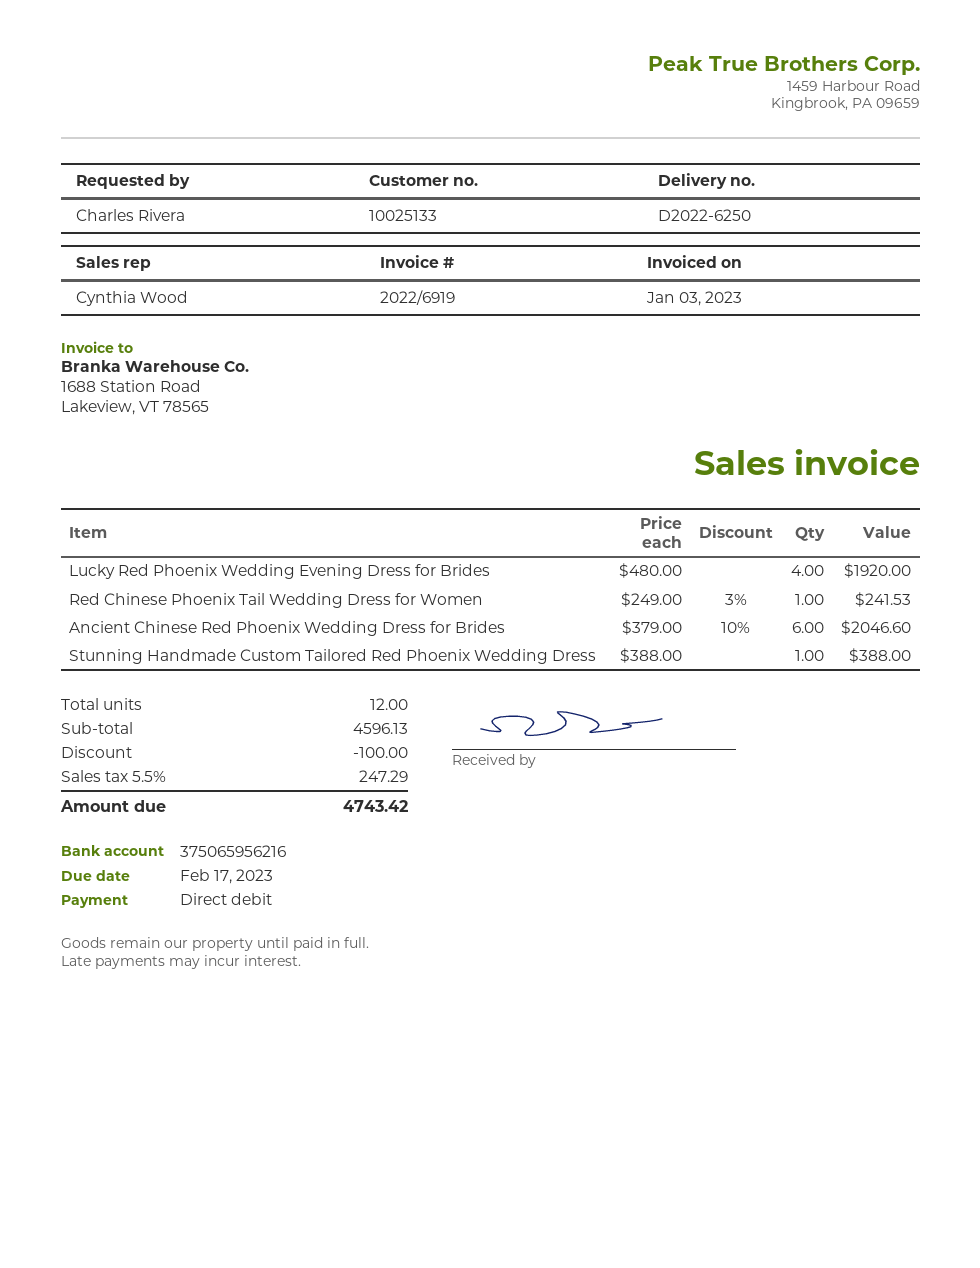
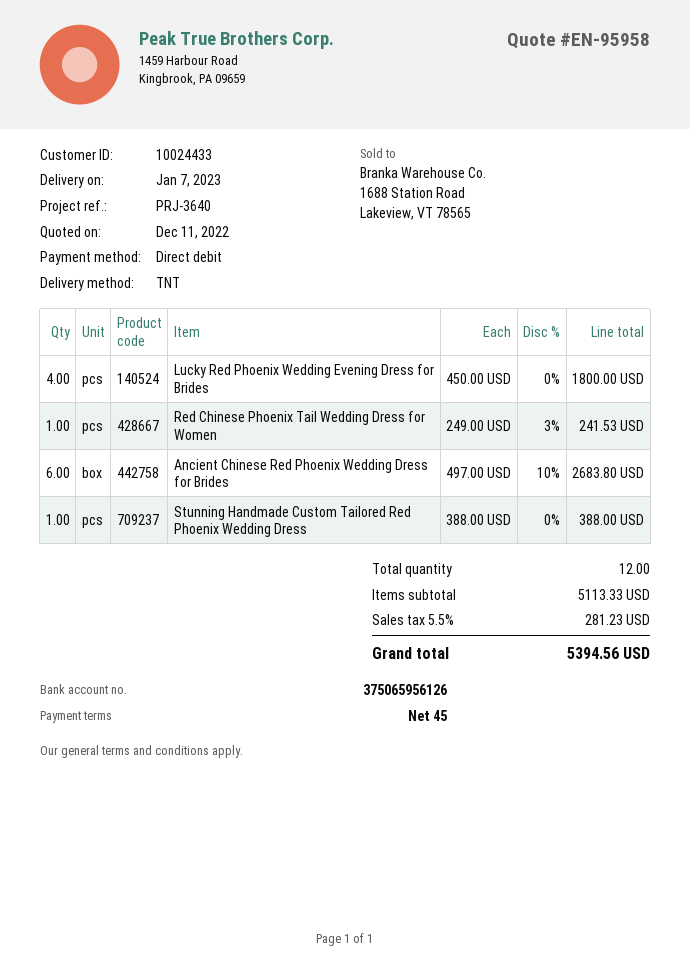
customer number: 10025133 -> 10024433
bank account: 375065956216 -> 375065956126
Lucky Red Phoenix Wedding Evening Dress for Brides: 4 x 480.00 = 1920.00 -> 4 x 450.00 = 1800.00
Ancient Chinese Red Phoenix Wedding Dress for Brides: 6 x 379.00 - 10% = 2046.60 -> 6 x 497.00 - 10% = 2683.80
subtotal: 4596.13 -> 5113.33
discount: 100.00 -> none
tax: 5.5% = 247.29 -> 5.5% = 281.23
total: 4743.42 -> 5394.56

